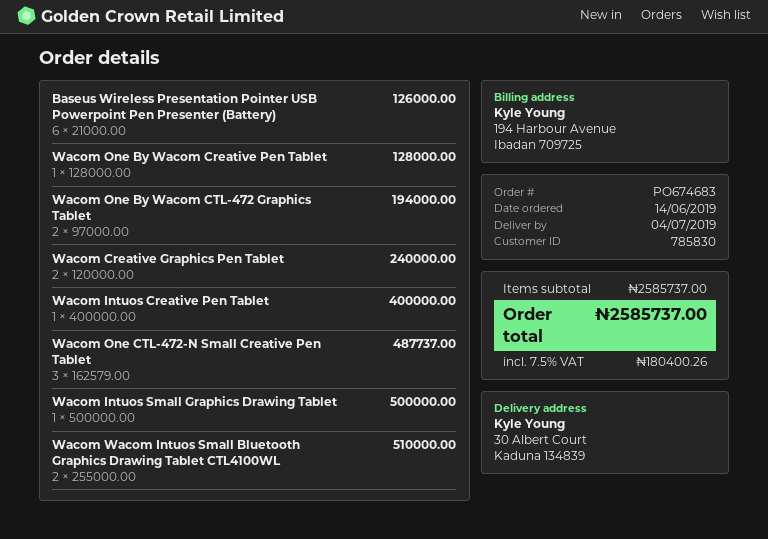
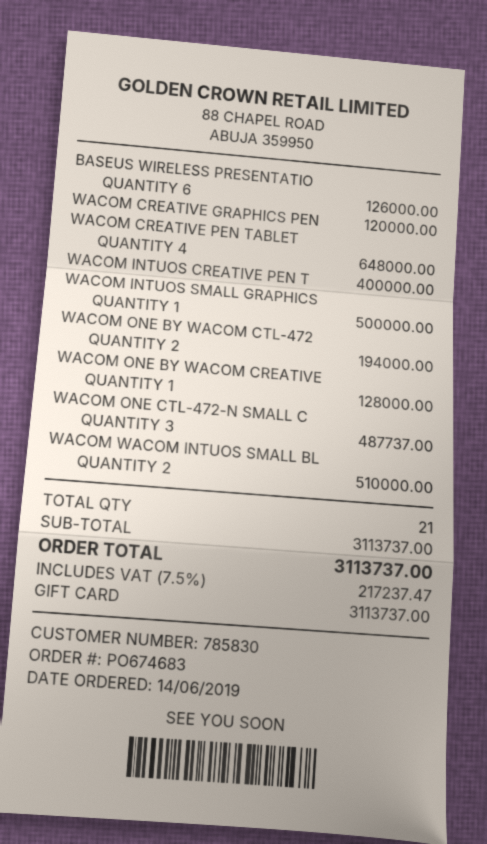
Wacom Creative Graphics Pen Tablet: 2 for 240000.00 -> 1 for 120000.00
WACOM CREATIVE PEN TABLET: none -> 4 for 648000.00
subtotal: 2585737.00 -> 3113737.00
tax: 7.5% = 180400.26 -> 7.5% = 217237.47
total: 2585737.00 -> 3113737.00

